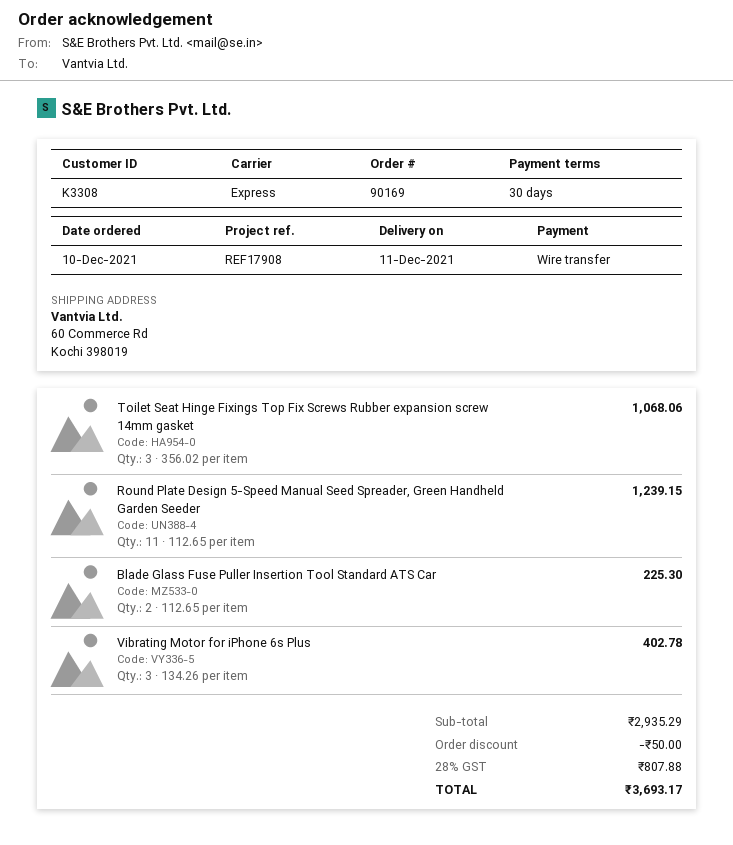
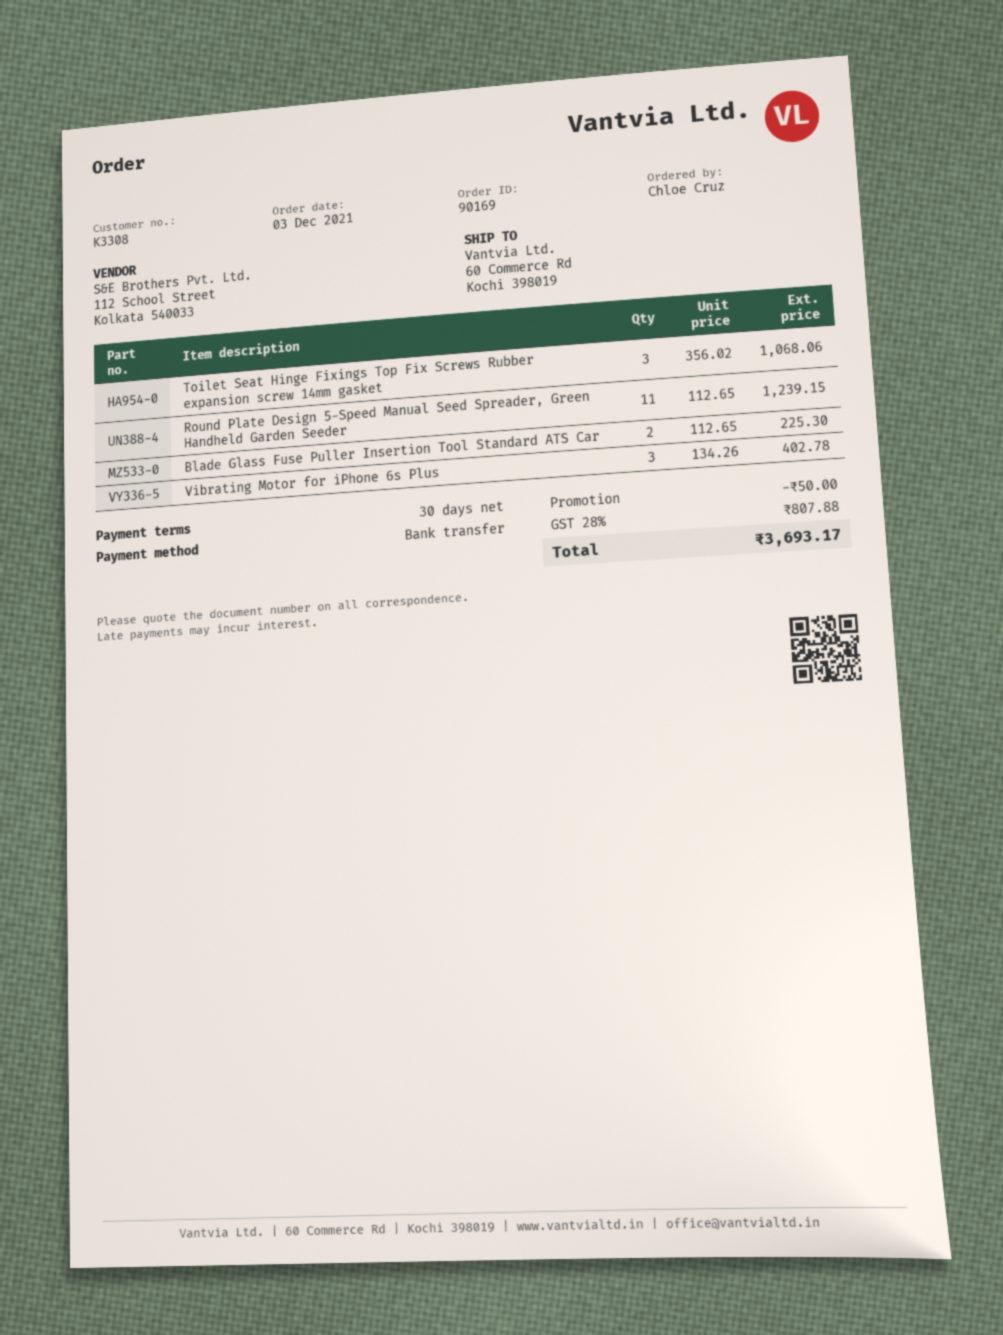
order date: 2021-12-10 -> 2021-12-03

